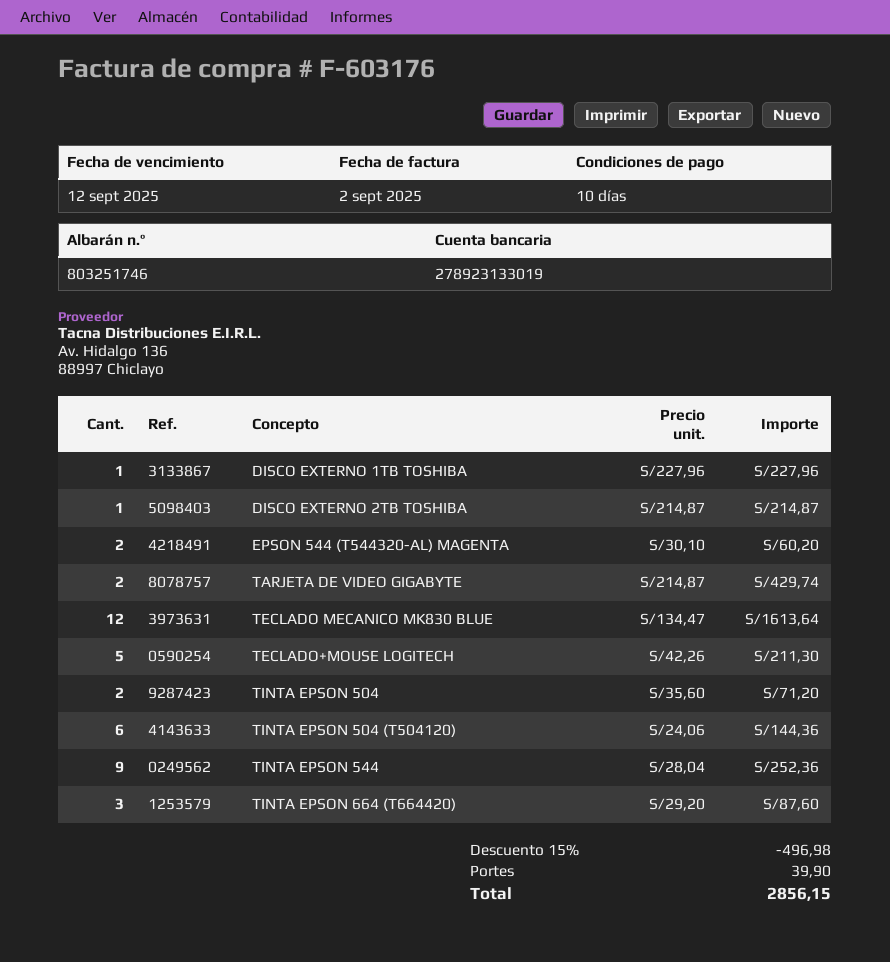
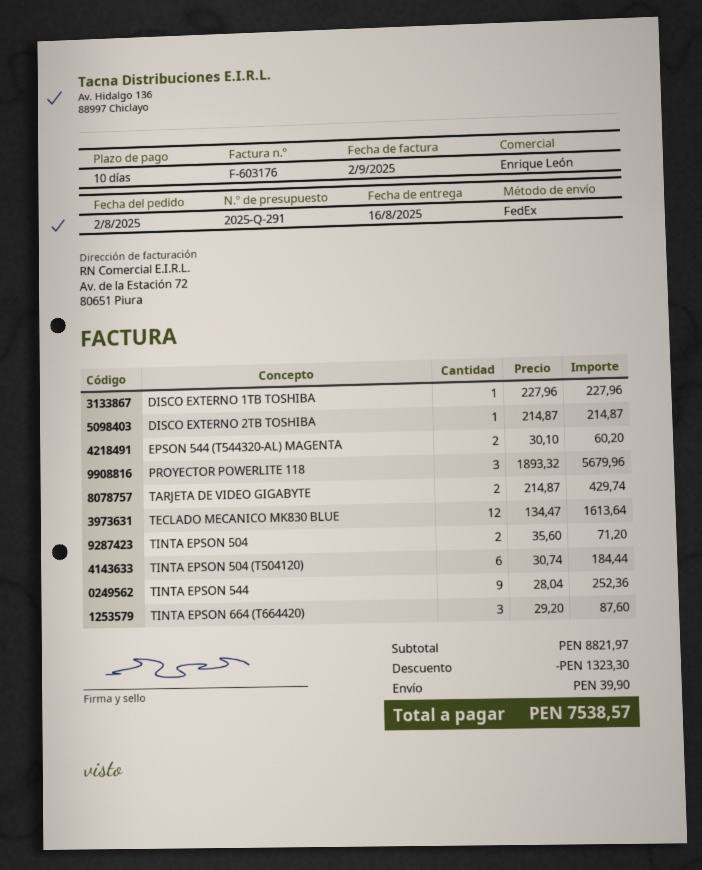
TECLADO+MOUSE LOGITECH: 5 x 42.26 = 211.30 -> none
TINTA EPSON 504 (T504120): 6 x 24.06 = 144.36 -> 6 x 30.74 = 184.44
PROYECTOR POWERLITE 118: none -> 3 x 1893.32 = 5679.96
discount: 496.98 -> 1323.30
total: 2856.15 -> 7538.57

